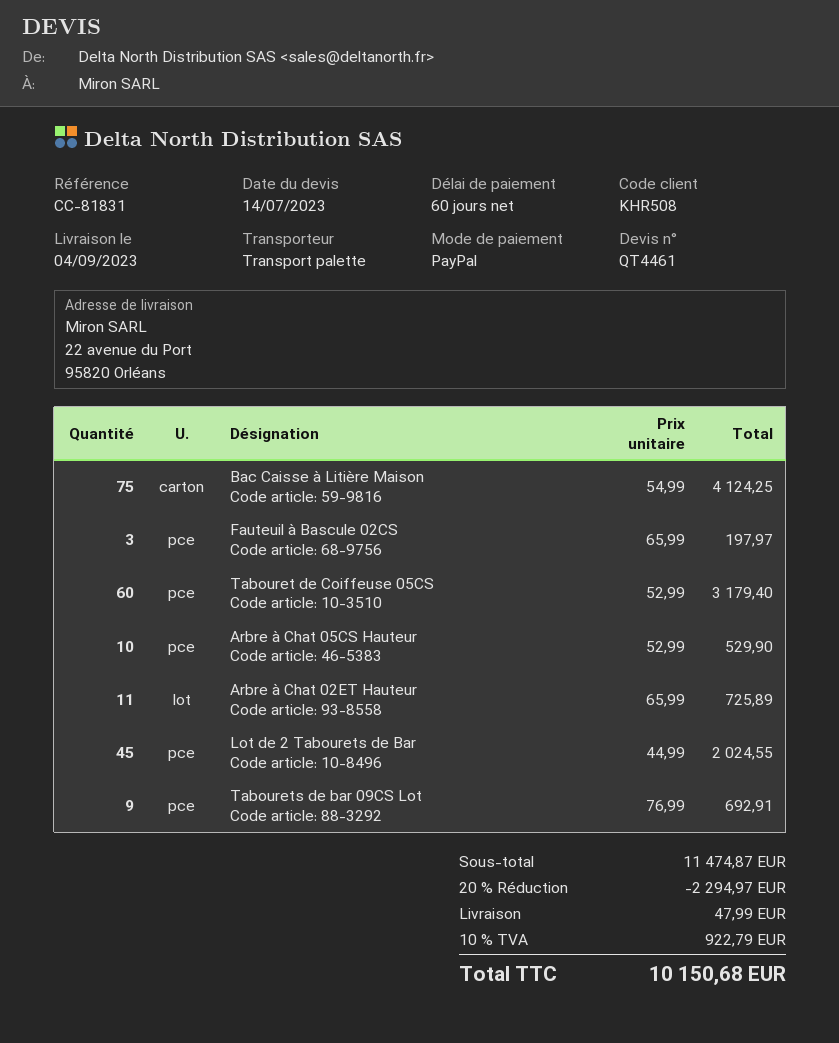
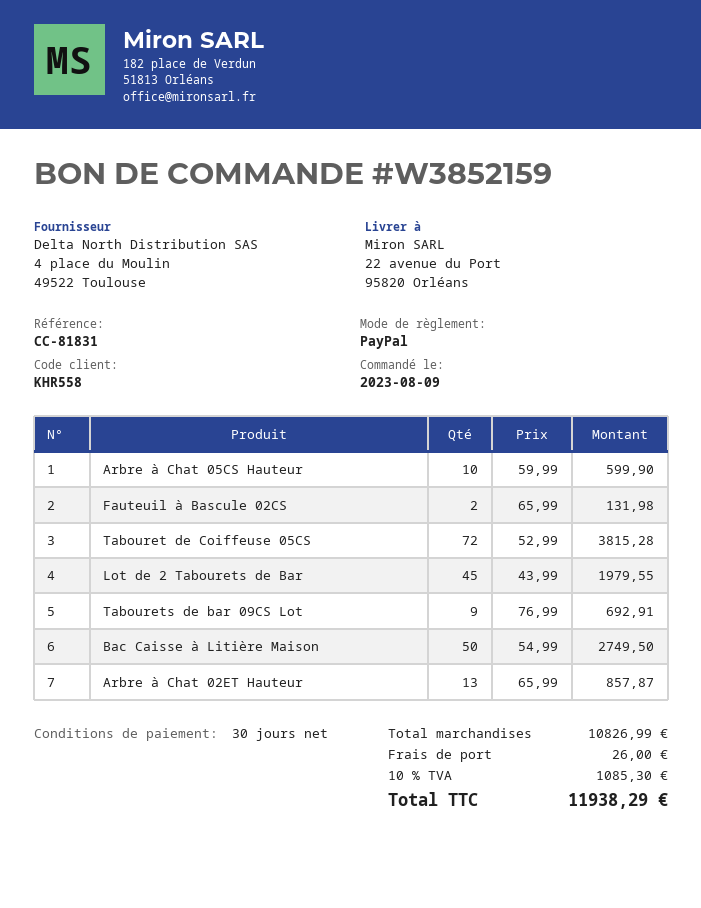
payment terms: 60 days -> 30 days
customer number: KHR508 -> KHR558
Bac Caisse à Litière Maison: 75 x 54.99 = 4124.25 -> 50 x 54.99 = 2749.50
Fauteuil à Bascule 02CS: 3 x 65.99 = 197.97 -> 2 x 65.99 = 131.98
Tabouret de Coiffeuse 05CS: 60 x 52.99 = 3179.40 -> 72 x 52.99 = 3815.28
Arbre à Chat 05CS Hauteur: 10 x 52.99 = 529.90 -> 10 x 59.99 = 599.90
Arbre à Chat 02ET Hauteur: 11 x 65.99 = 725.89 -> 13 x 65.99 = 857.87
Lot de 2 Tabourets de Bar: 45 x 44.99 = 2024.55 -> 45 x 43.99 = 1979.55
subtotal: 11474.87 -> 10826.99
discount: 20% = 2294.97 -> none
shipping: 47.99 -> 26.00
tax: 10% = 922.79 -> 10% = 1085.30
total: 10150.68 -> 11938.29

